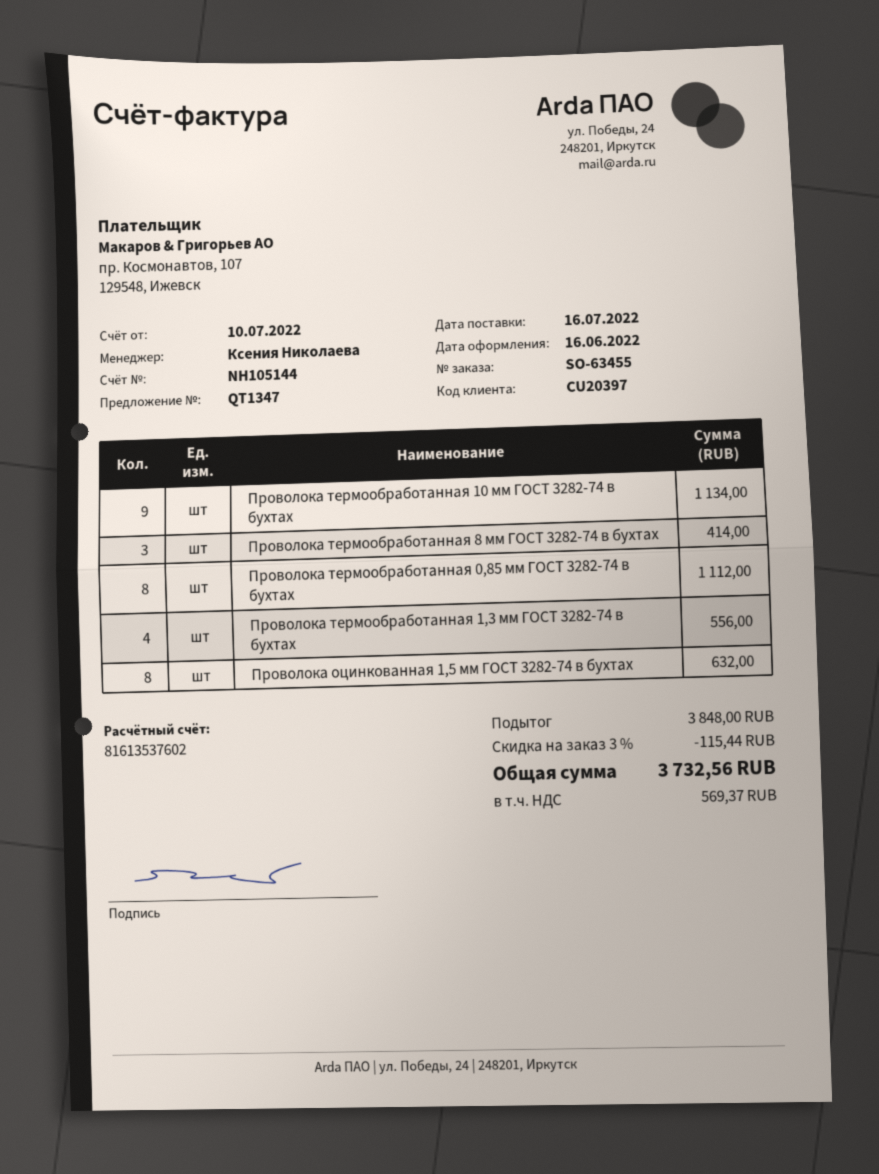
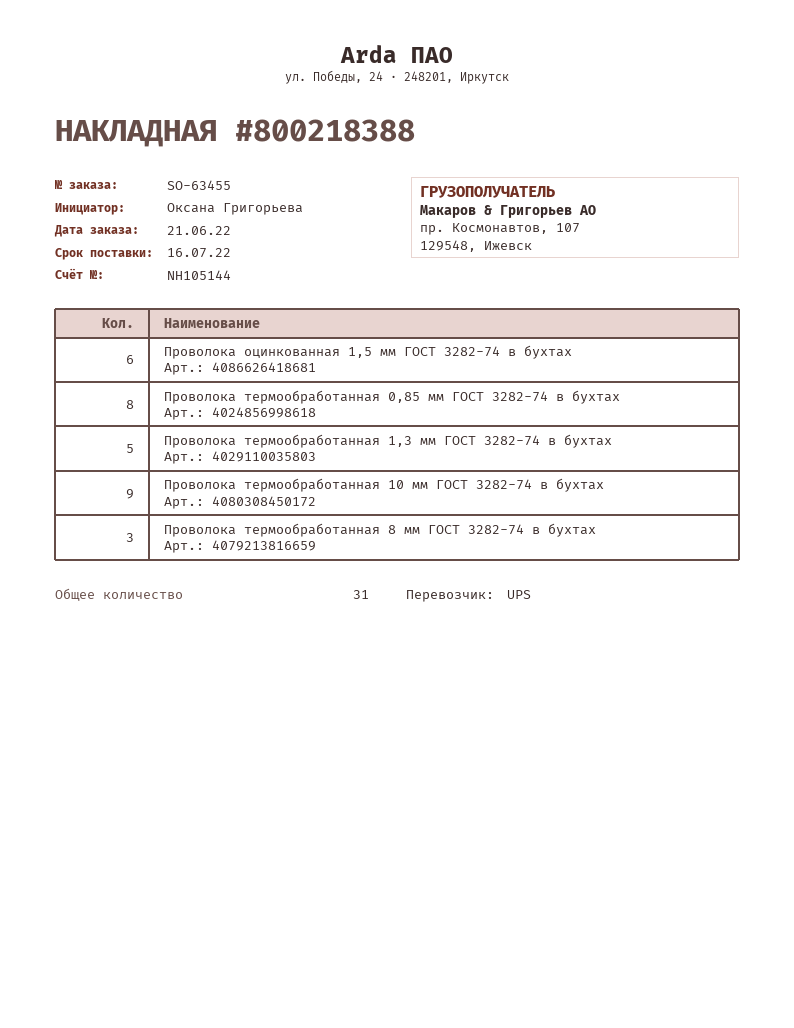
order date: 2022-06-16 -> 2022-06-21
Проволока термообработанная 1,3 мм ГОСТ 3282-74 в бухтах: 4 -> 5
Проволока оцинкованная 1,5 мм ГОСТ 3282-74 в бухтах: 8 -> 6

